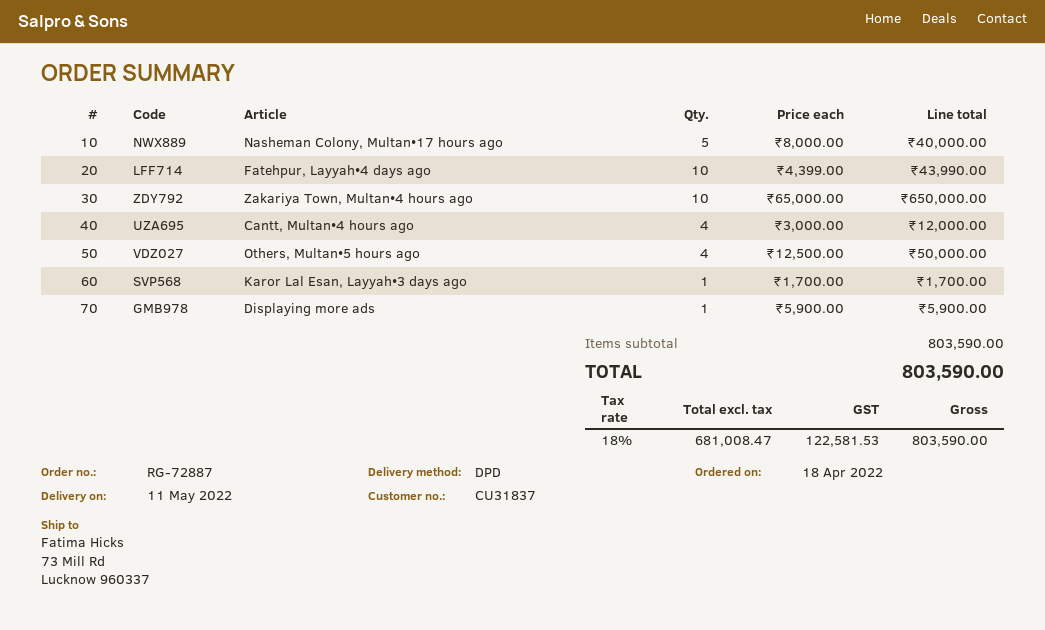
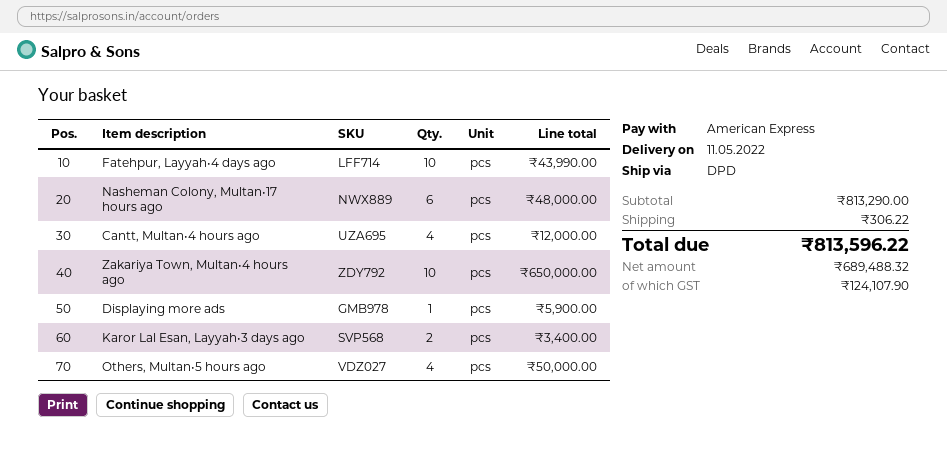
Nasheman Colony, Multan•17 hours ago: 5 for 40000.00 -> 6 for 48000.00
Karor Lal Esan, Layyah•3 days ago: 1 for 1700.00 -> 2 for 3400.00
subtotal: 803590.00 -> 813290.00
shipping: none -> 306.22
net: 681008.47 -> 689488.32
tax: 122581.53 -> 124107.90
total: 803590.00 -> 813596.22

